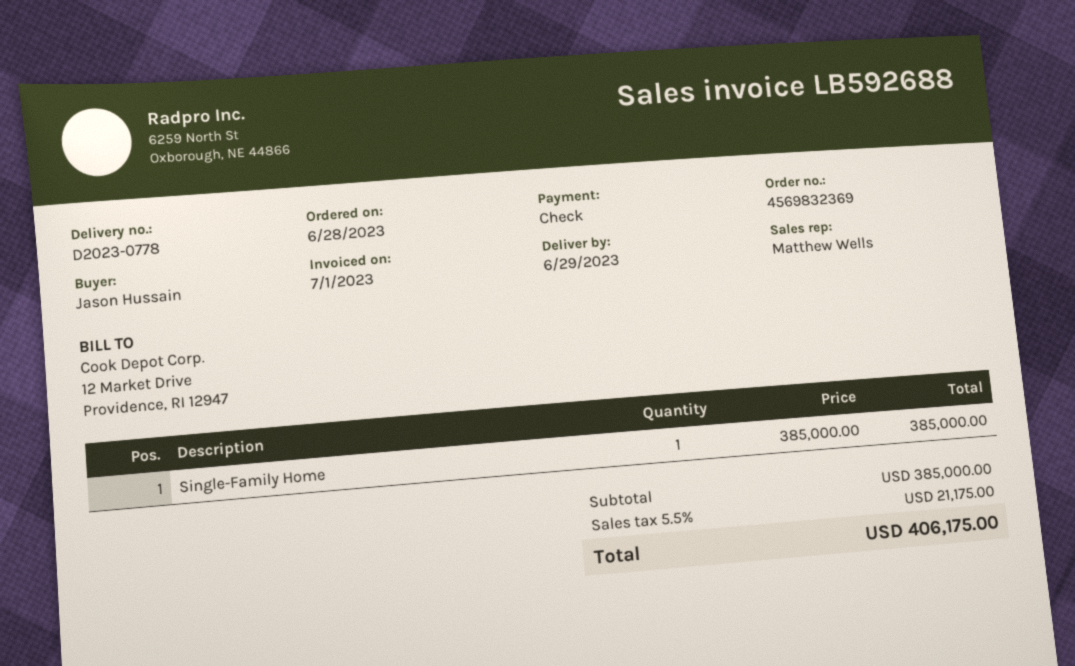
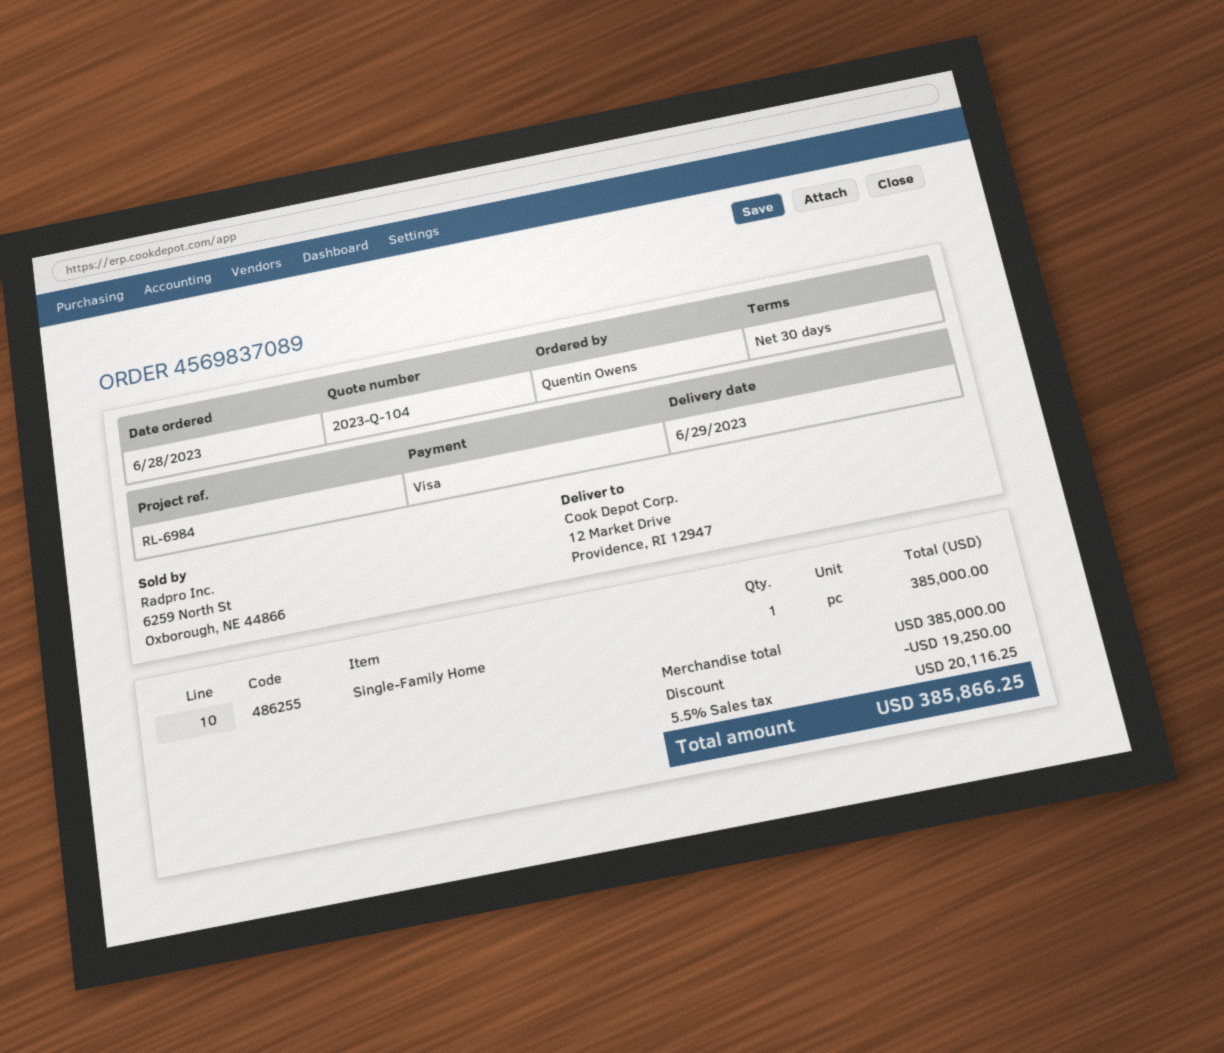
order number: 4569832369 -> 4569837089
ordered by: Jason Hussain -> Quentin Owens
payment method: cheque -> Visa
discount: none -> 19250.00
tax: 5.5% = 21175.00 -> 5.5% = 20116.25
total: 406175.00 -> 385866.25

